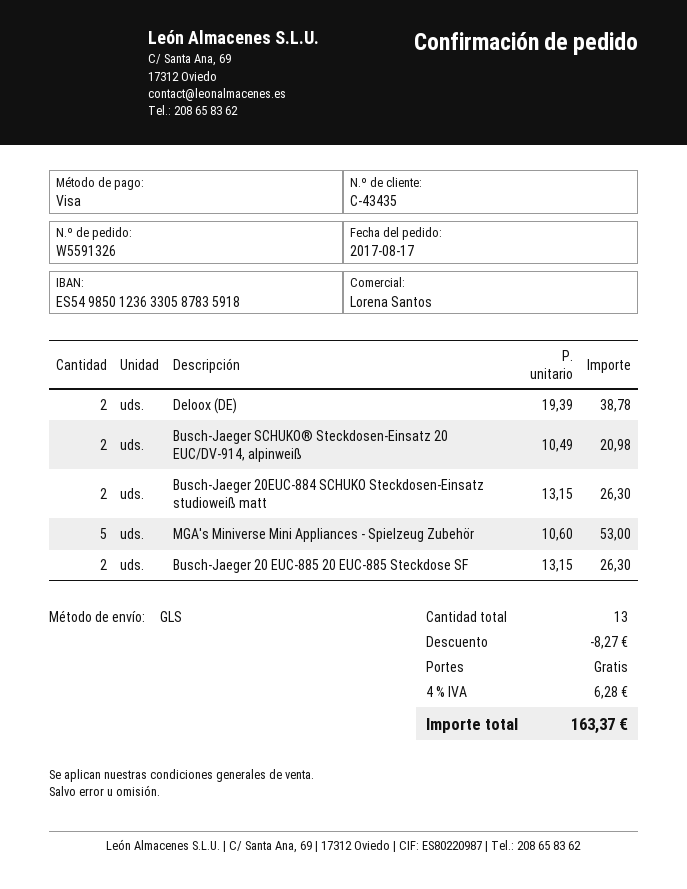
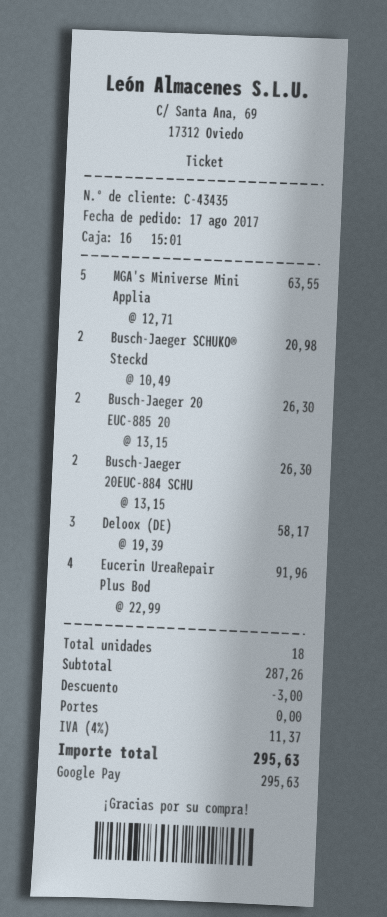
payment method: Visa -> Google Pay
Deloox (DE): 2 x 19.39 = 38.78 -> 3 x 19.39 = 58.17
MGA's Miniverse Mini Appliances - Spielzeug Zubehör: 5 x 10.60 = 53.00 -> 5 x 12.71 = 63.55
Eucerin UreaRepair Plus Bod: none -> 4 x 22.99 = 91.96
total quantity: 13 -> 18
discount: 8.27 -> 3.00
tax: 4% = 6.28 -> 4% = 11.37
total: 163.37 -> 295.63

